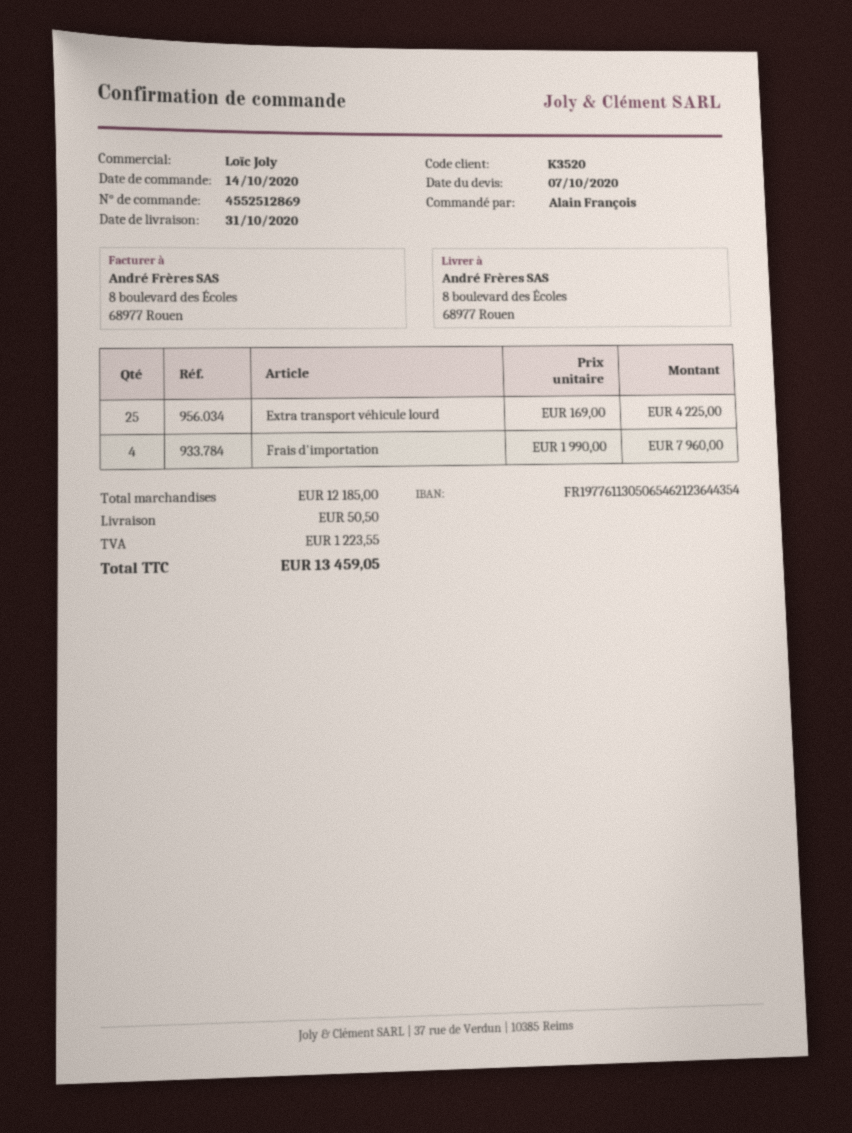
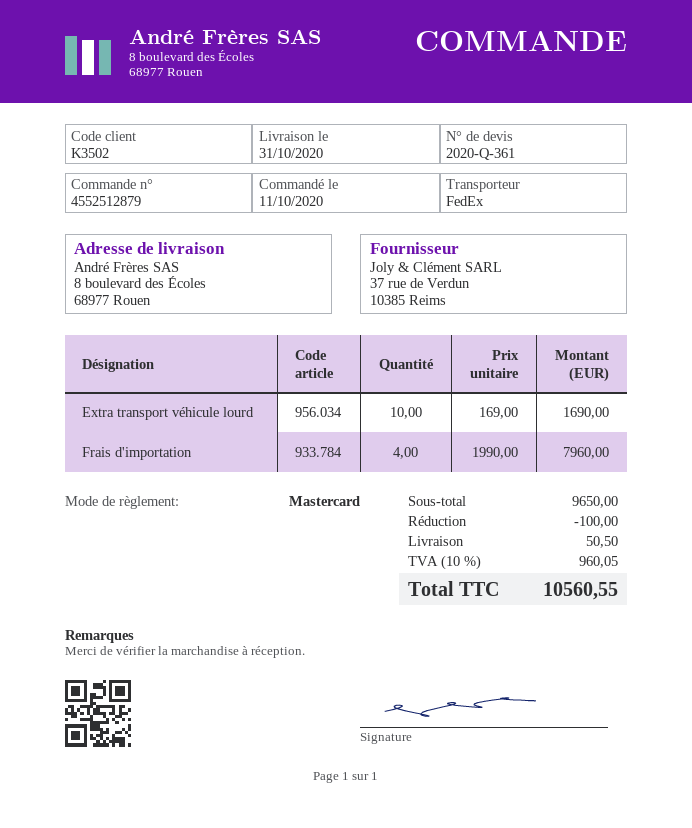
order number: 4552512869 -> 4552512879
order date: 2020-10-14 -> 2020-10-11
customer number: K3520 -> K3502
Extra transport véhicule lourd: 25 x 169.00 = 4225.00 -> 10 x 169.00 = 1690.00
subtotal: 12185.00 -> 9650.00
discount: none -> 100.00
tax: 1223.55 -> 960.05
total: 13459.05 -> 10560.55

